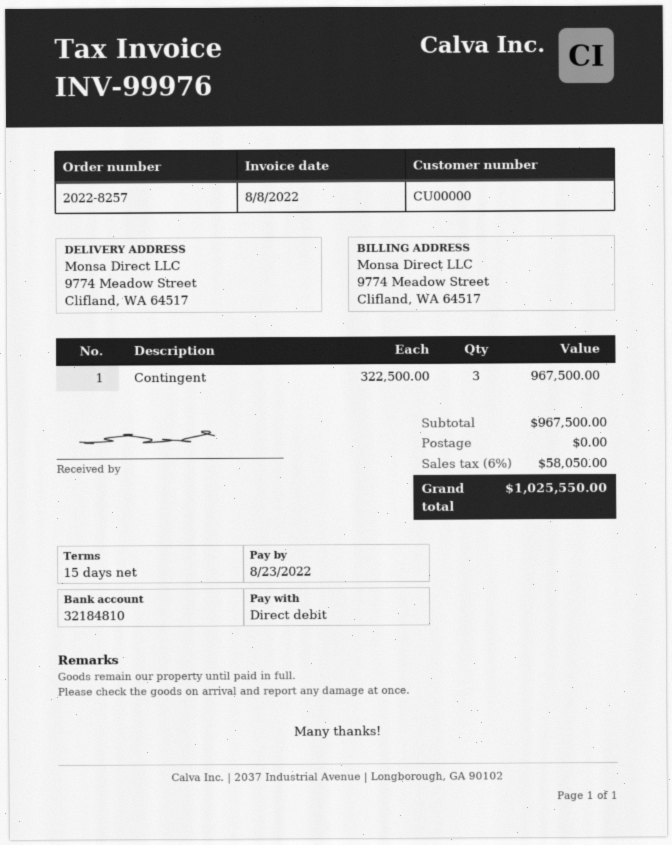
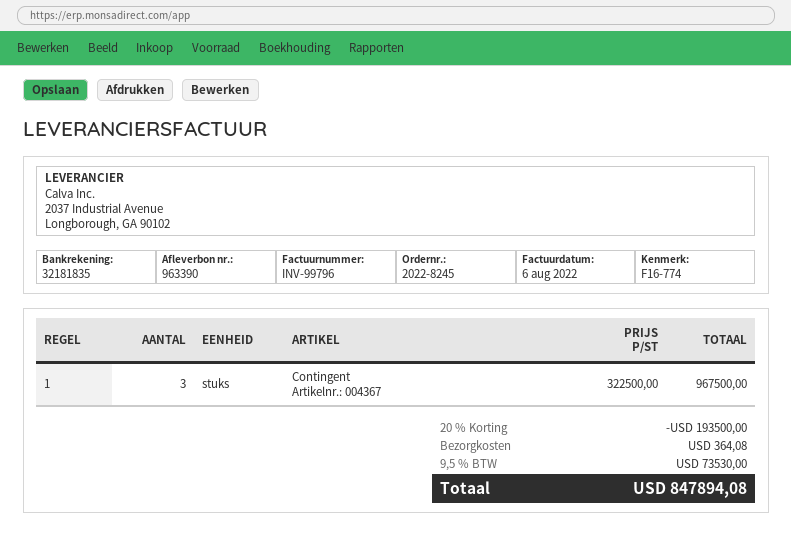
order number: 2022-8257 -> 2022-8245
invoice number: INV-99976 -> INV-99796
invoice date: 2022-08-08 -> 2022-08-06
bank account: 32184810 -> 32181835
discount: none -> 20% = 193500.00
shipping: 0.00 -> 364.08
tax: 6% = 58050.00 -> 9.5% = 73530.00
total: 1025550.00 -> 847894.08

